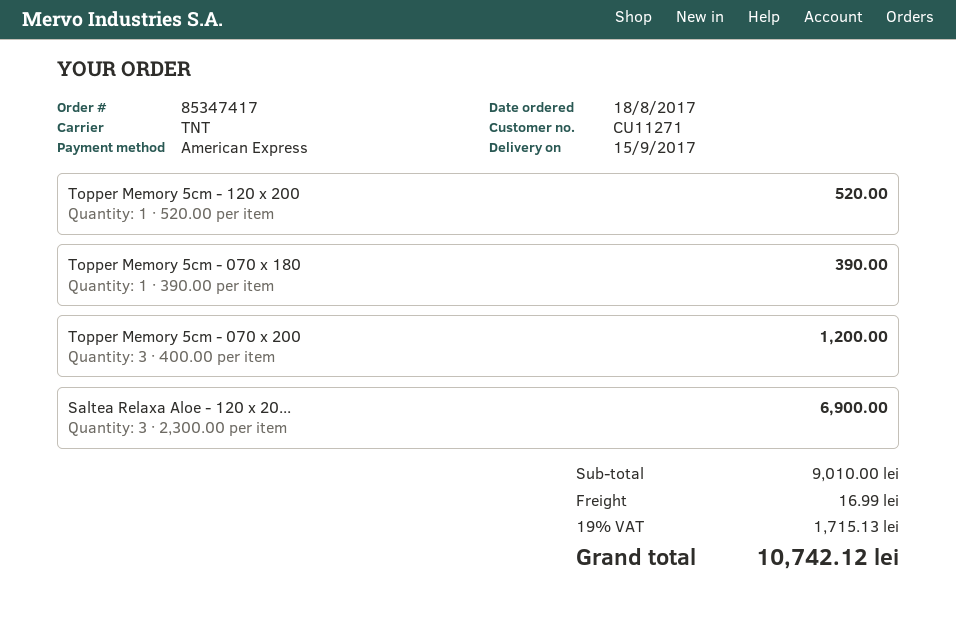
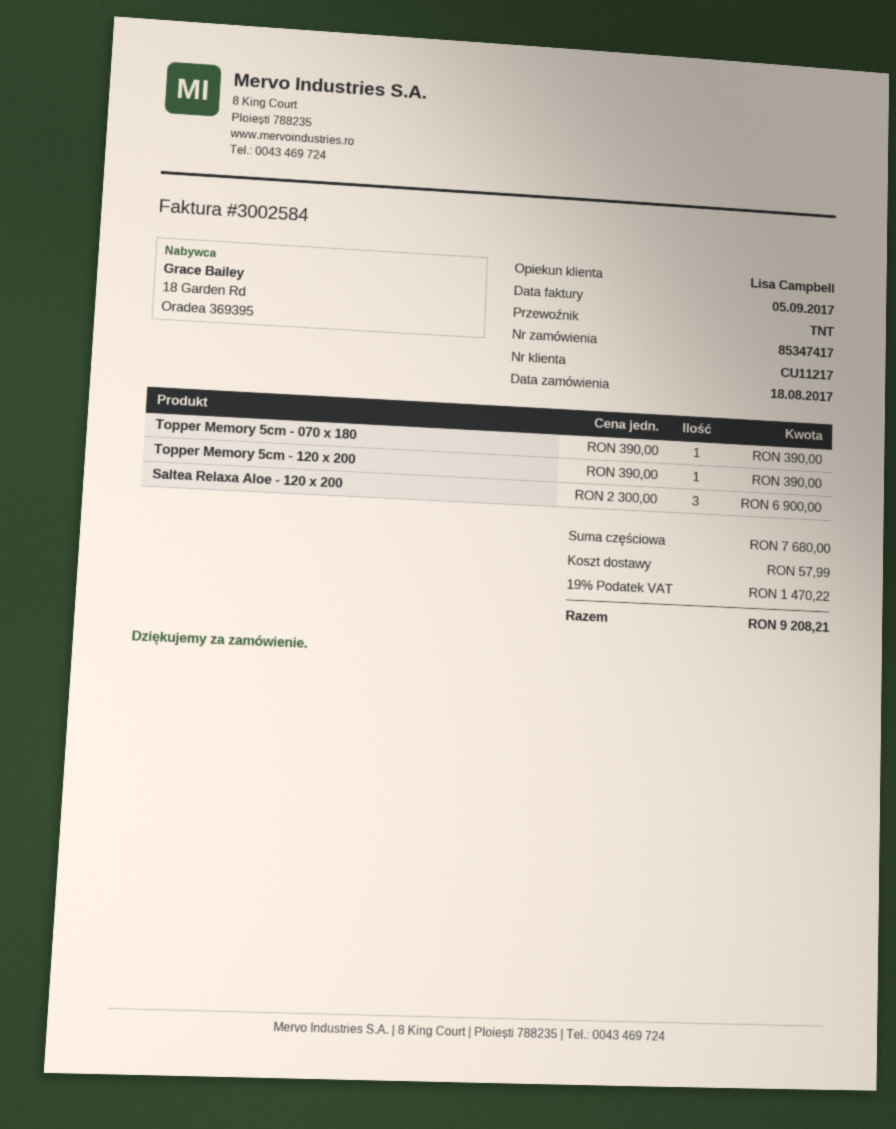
customer number: CU11271 -> CU11217
Topper Memory 5cm - 120 x 200: 1 x 520.00 = 520.00 -> 1 x 390.00 = 390.00
Topper Memory 5cm - 070 x 200: 3 x 400.00 = 1200.00 -> none
subtotal: 9010.00 -> 7680.00
shipping: 16.99 -> 57.99
tax: 19% = 1715.13 -> 19% = 1470.22
total: 10742.12 -> 9208.21

